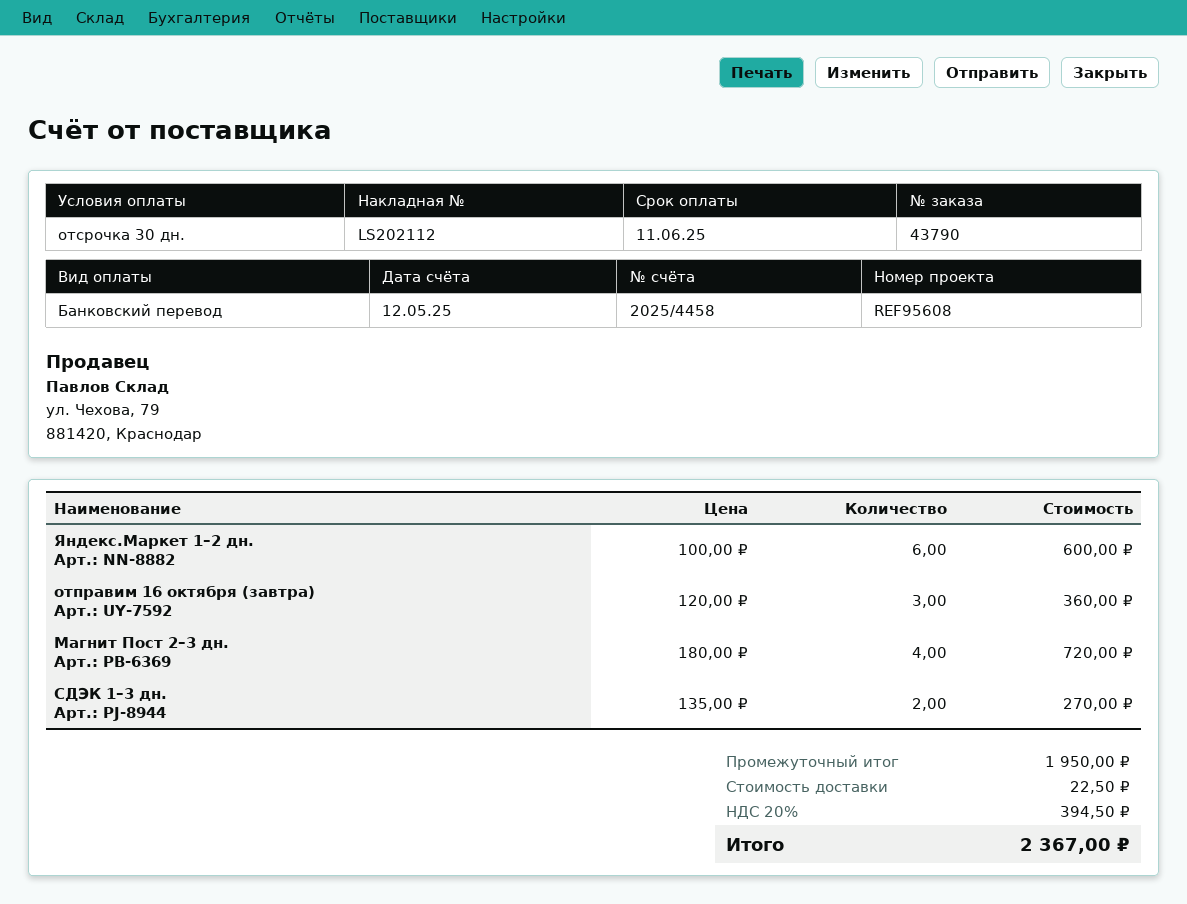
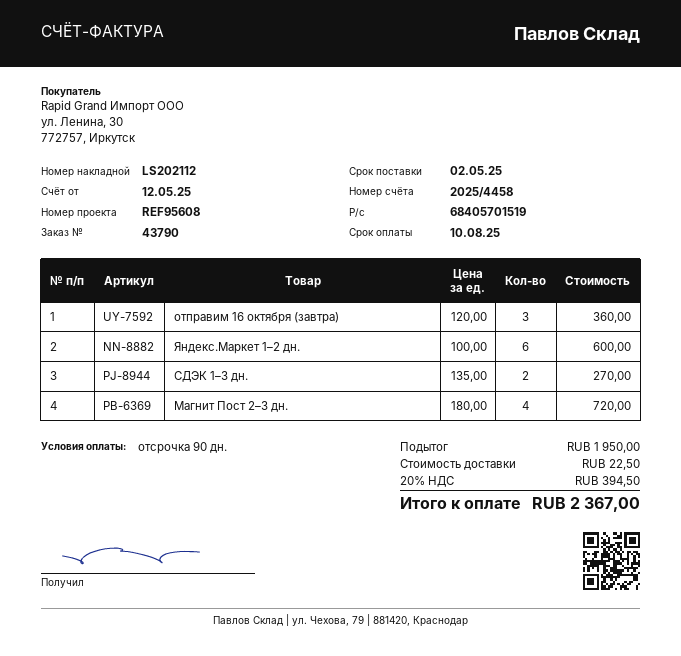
payment terms: 30 days -> 90 days
due date: 2025-06-11 -> 2025-08-10

